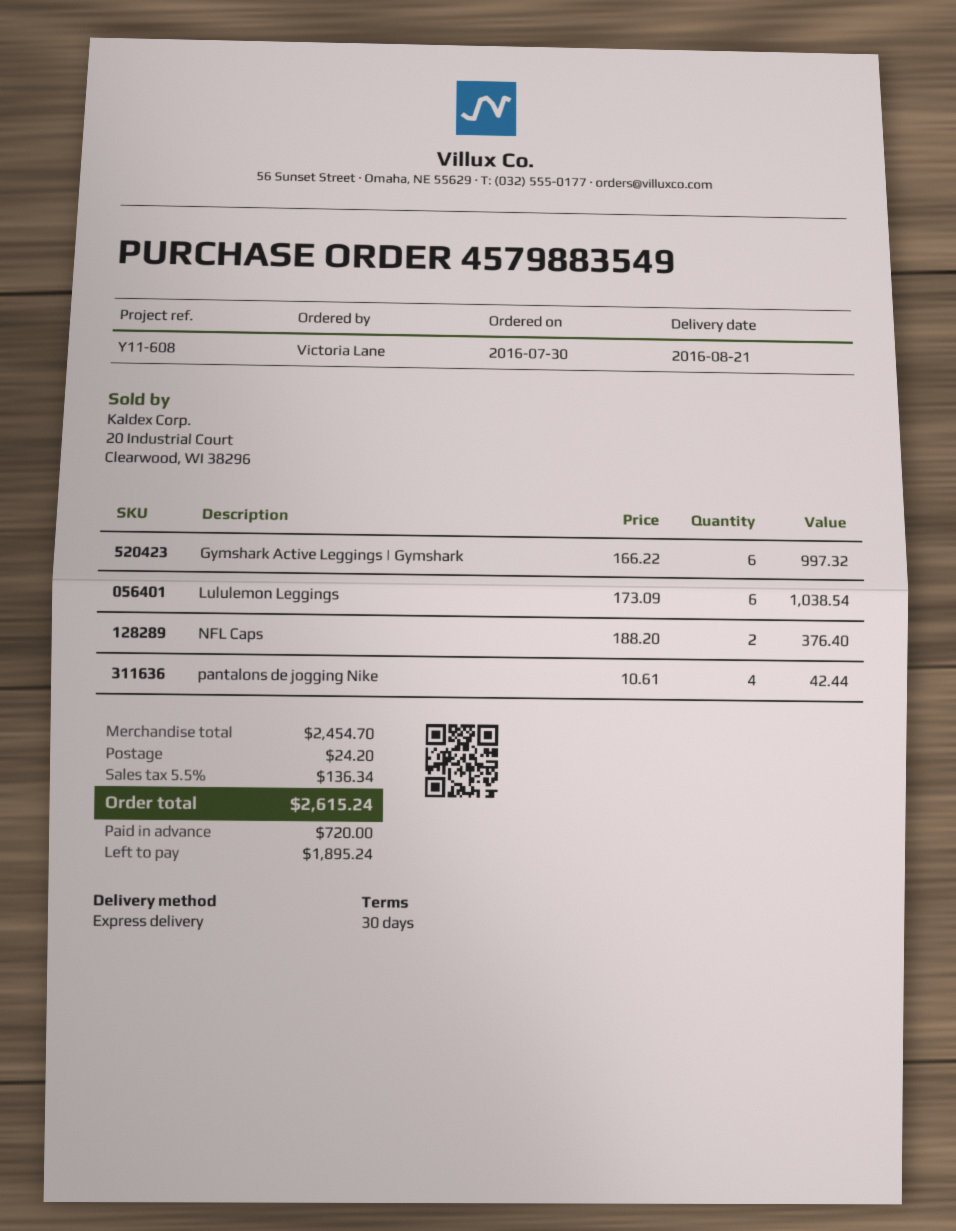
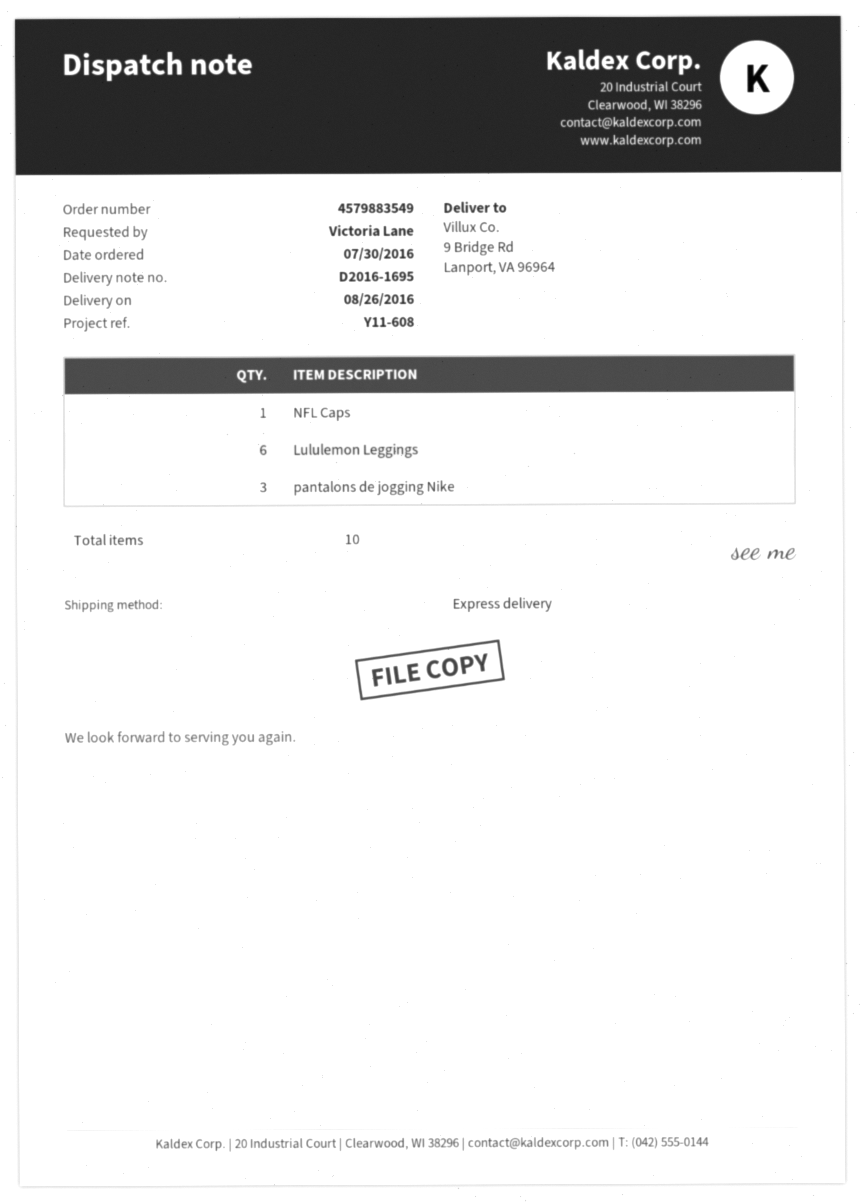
delivery date: 2016-08-21 -> 2016-08-26
Gymshark Active Leggings | Gymshark: 6 -> none
NFL Caps: 2 -> 1
pantalons de jogging Nike: 4 -> 3

